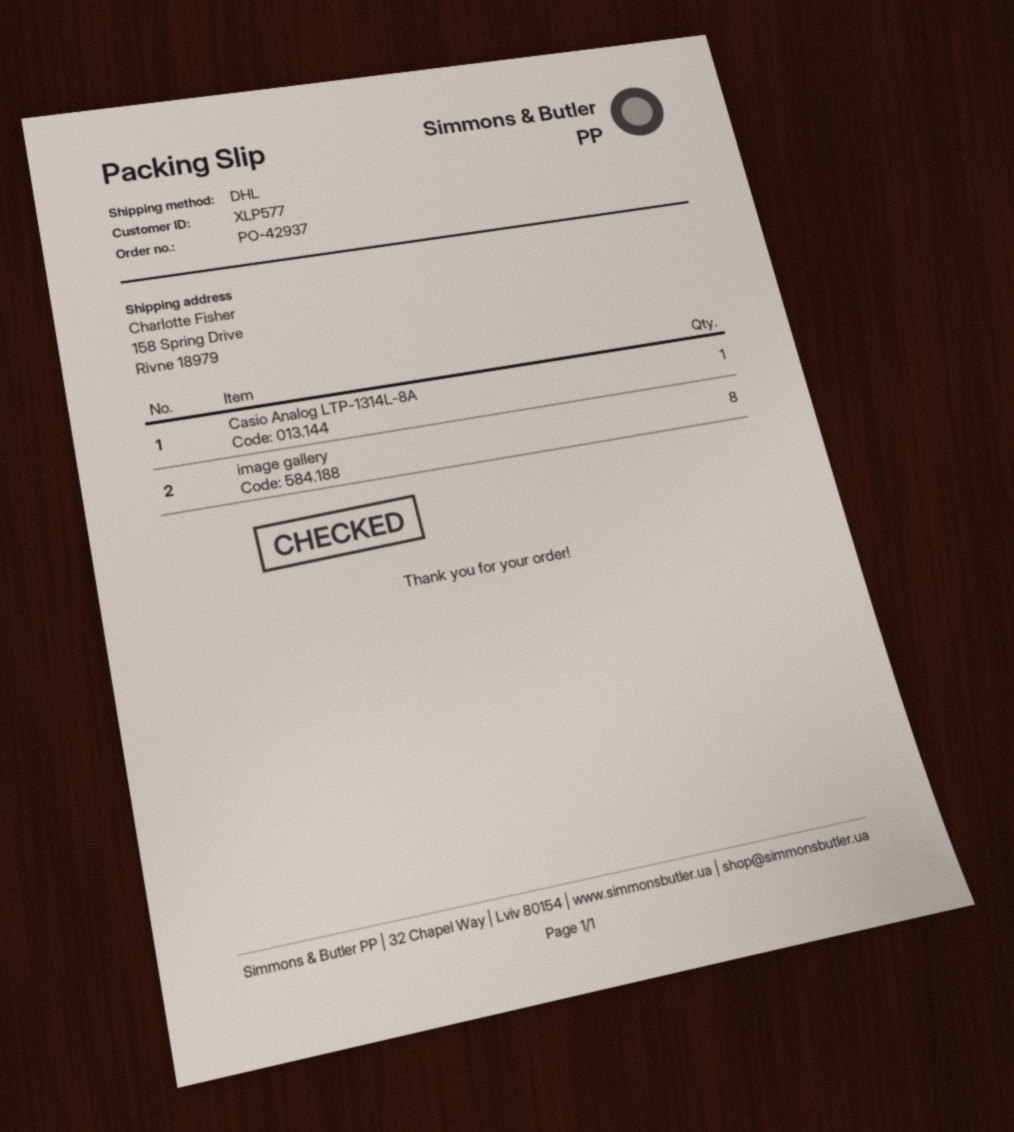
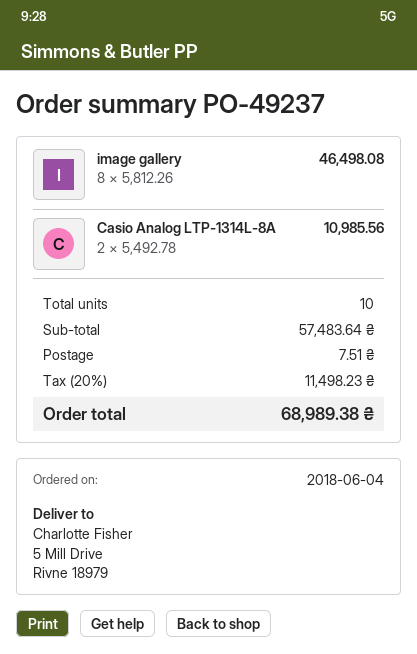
order number: PO-42937 -> PO-49237
ship to: 158 Spring Drive, Rivne 18979 -> 5 Mill Drive, Rivne 18979
Casio Analog LTP-1314L-8A: 1 -> 2

